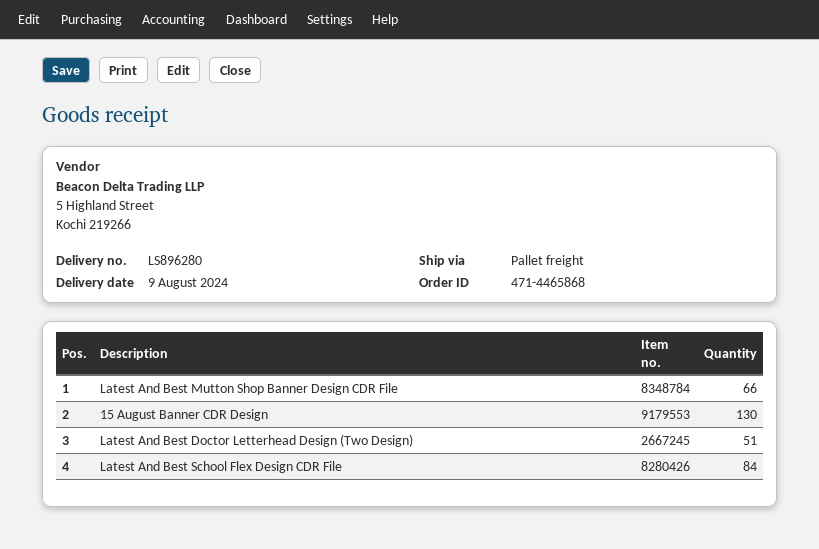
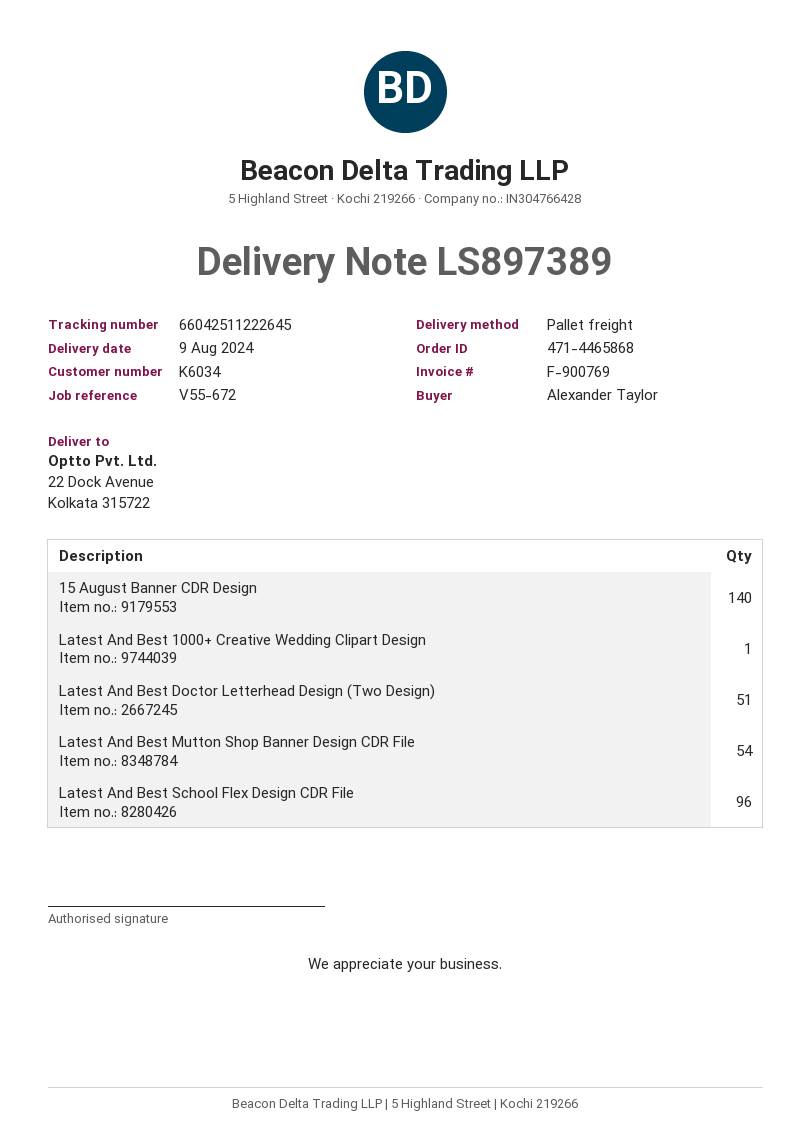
delivery note number: LS896280 -> LS897389
Latest And Best Mutton Shop Banner Design CDR File: 66 -> 54
15 August Banner CDR Design: 130 -> 140
Latest And Best School Flex Design CDR File: 84 -> 96
Latest And Best 1000+ Creative Wedding Clipart Design: none -> 1

